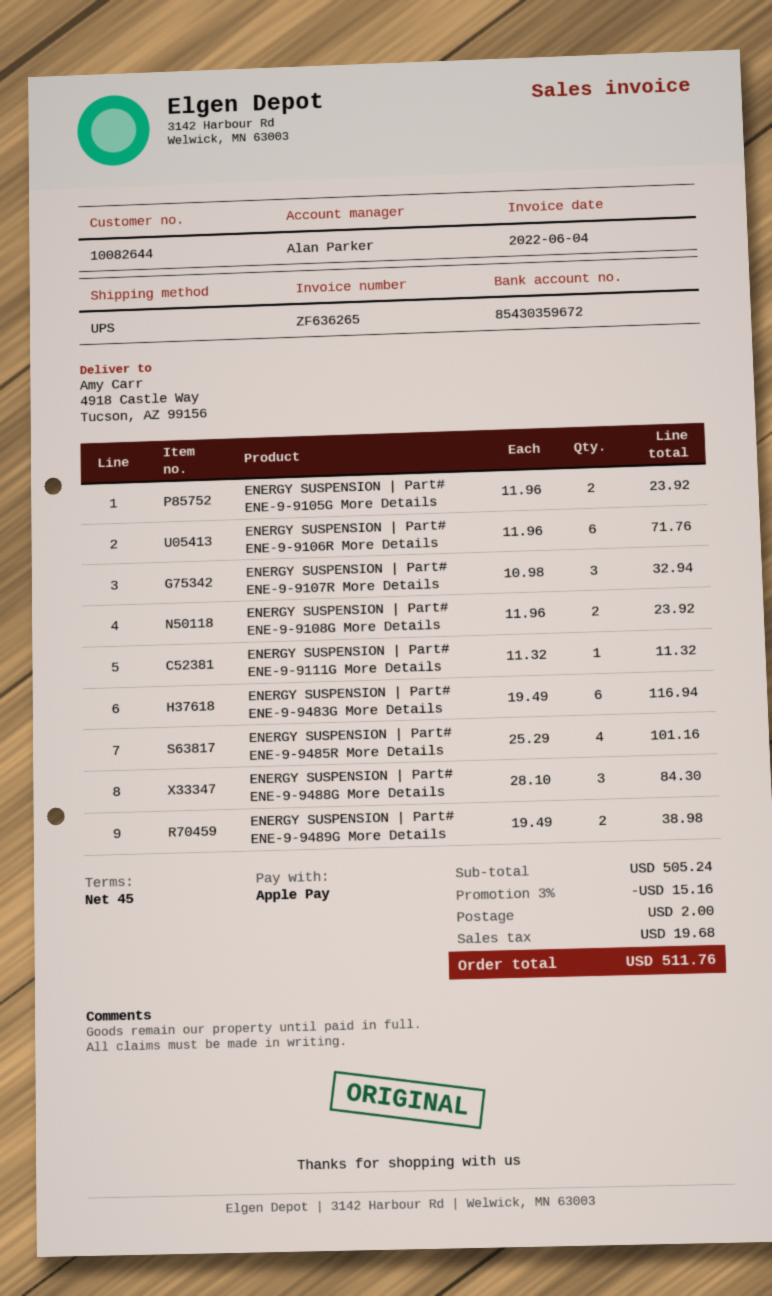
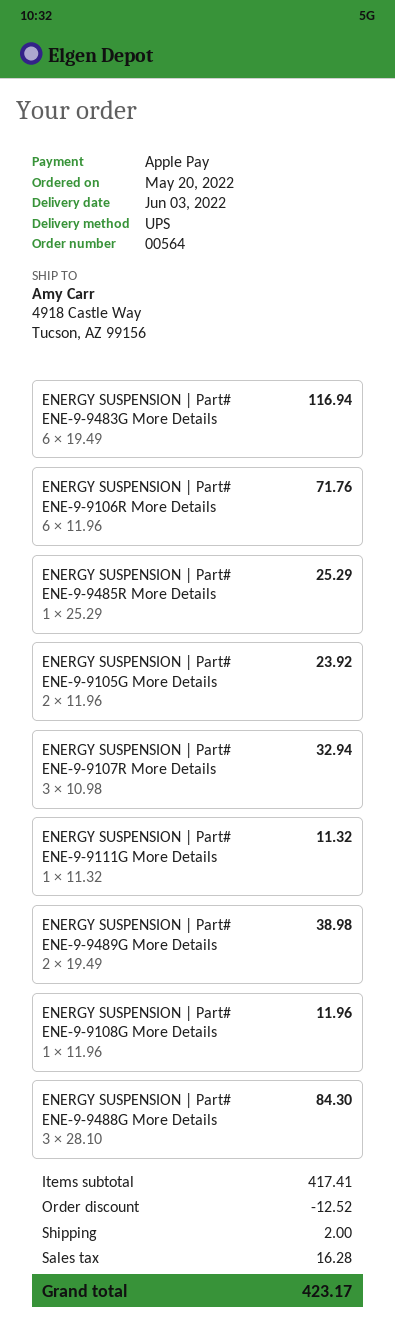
ENERGY SUSPENSION | Part# ENE-9-9108G More Details: 2 x 11.96 = 23.92 -> 1 x 11.96 = 11.96
ENERGY SUSPENSION | Part# ENE-9-9485R More Details: 4 x 25.29 = 101.16 -> 1 x 25.29 = 25.29
subtotal: 505.24 -> 417.41
discount: 15.16 -> 12.52
tax: 19.68 -> 16.28
total: 511.76 -> 423.17

